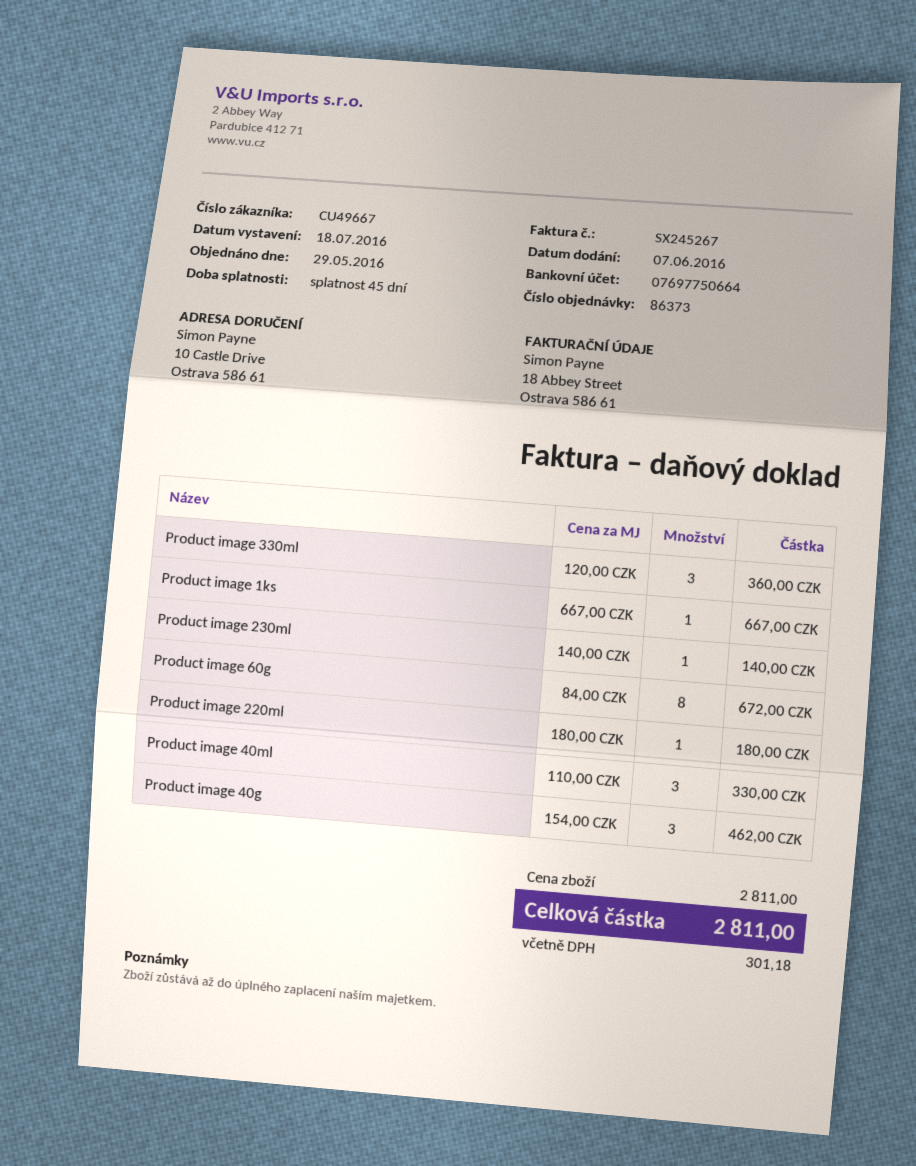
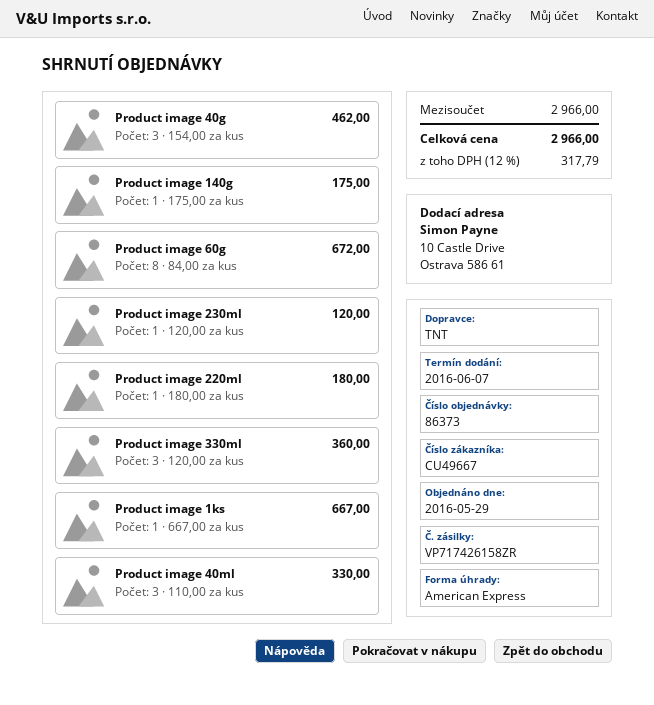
Product image 230ml: 1 x 140.00 = 140.00 -> 1 x 120.00 = 120.00
Product image 140g: none -> 1 x 175.00 = 175.00
subtotal: 2811.00 -> 2966.00
tax: 301.18 -> 317.79
total: 2811.00 -> 2966.00

